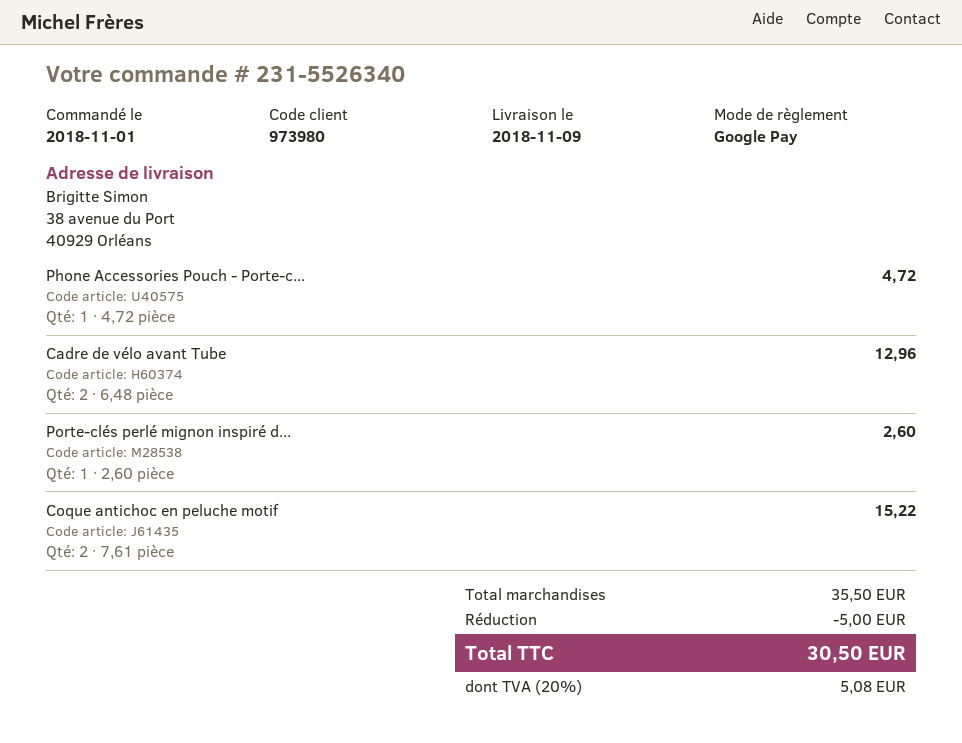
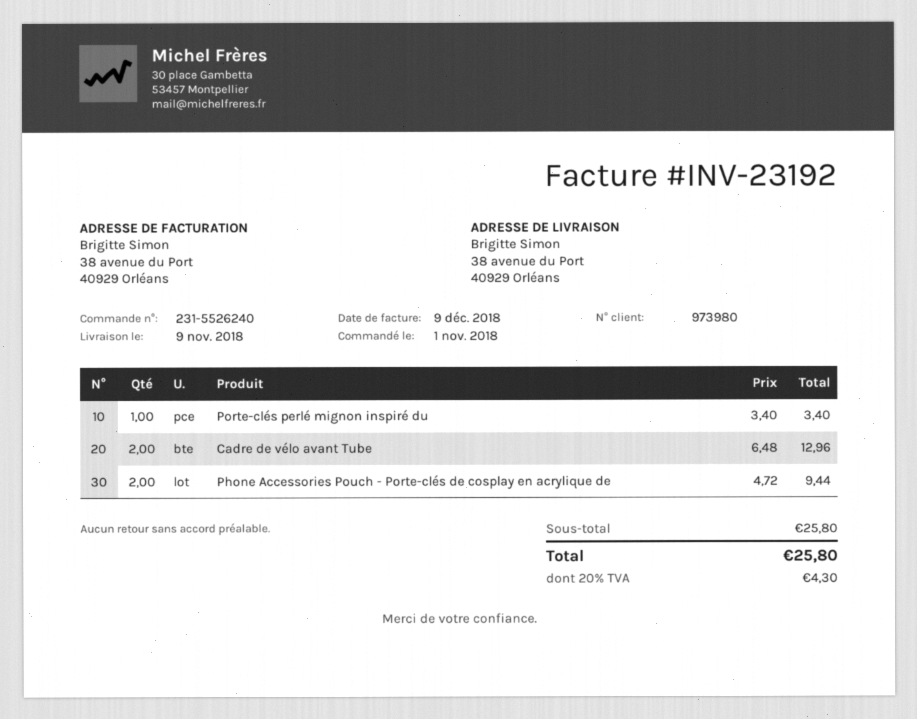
order number: 231-5526340 -> 231-5526240
Phone Accessories Pouch - Porte-c...: 1 x 4.72 = 4.72 -> 2 x 4.72 = 9.44
Porte-clés perlé mignon inspiré d...: 1 x 2.60 = 2.60 -> 1 x 3.40 = 3.40
Coque antichoc en peluche motif: 2 x 7.61 = 15.22 -> none
subtotal: 35.50 -> 25.80
discount: 5.00 -> none
tax: 20% = 5.08 -> 20% = 4.30
total: 30.50 -> 25.80

